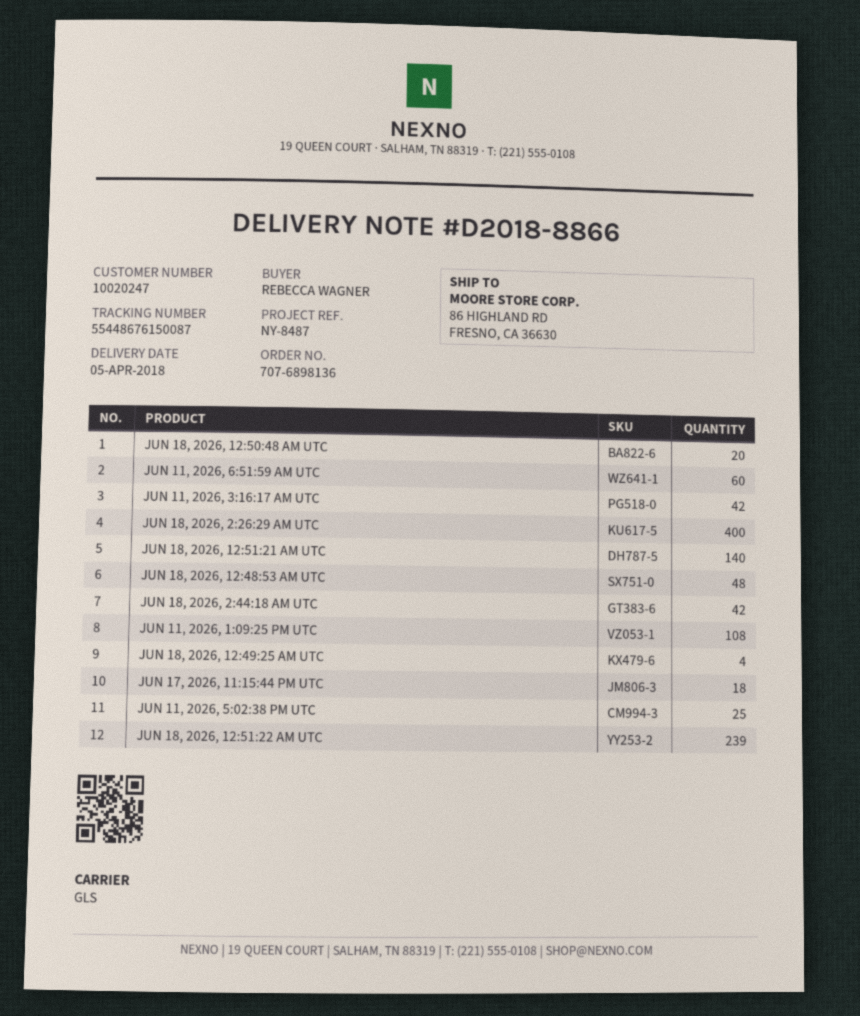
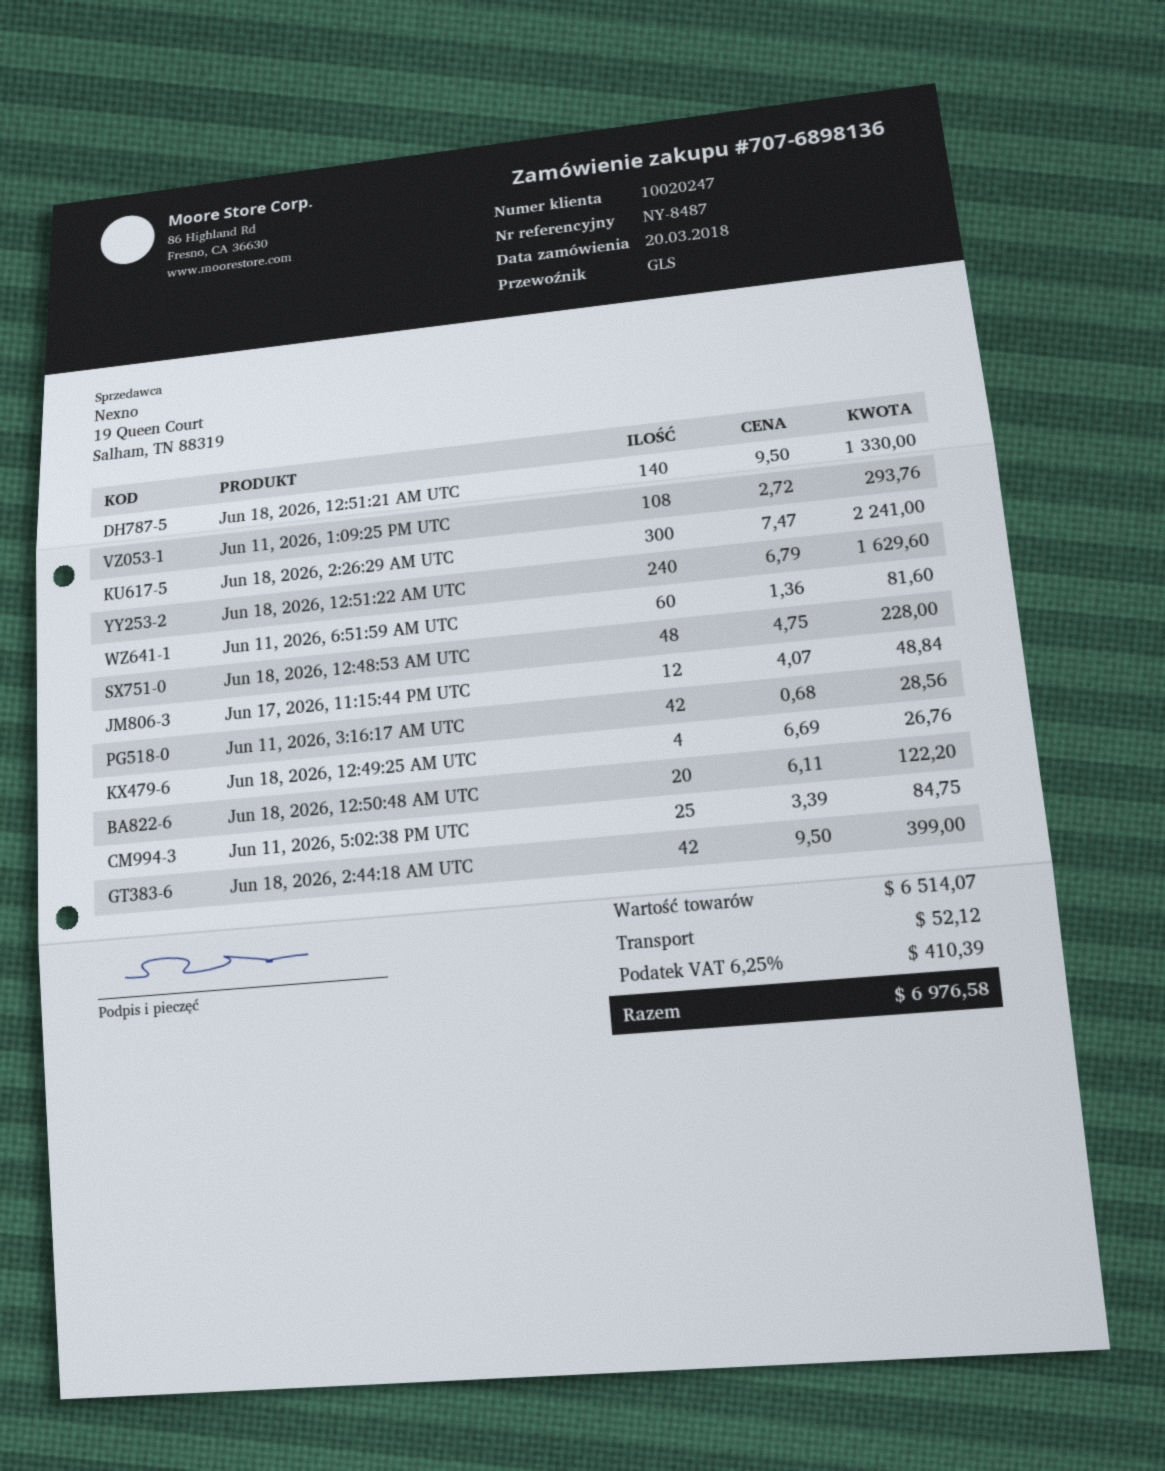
JUN 18, 2026, 2:26:29 AM UTC: 400 -> 300
JUN 17, 2026, 11:15:44 PM UTC: 18 -> 12
JUN 18, 2026, 12:51:22 AM UTC: 239 -> 240

